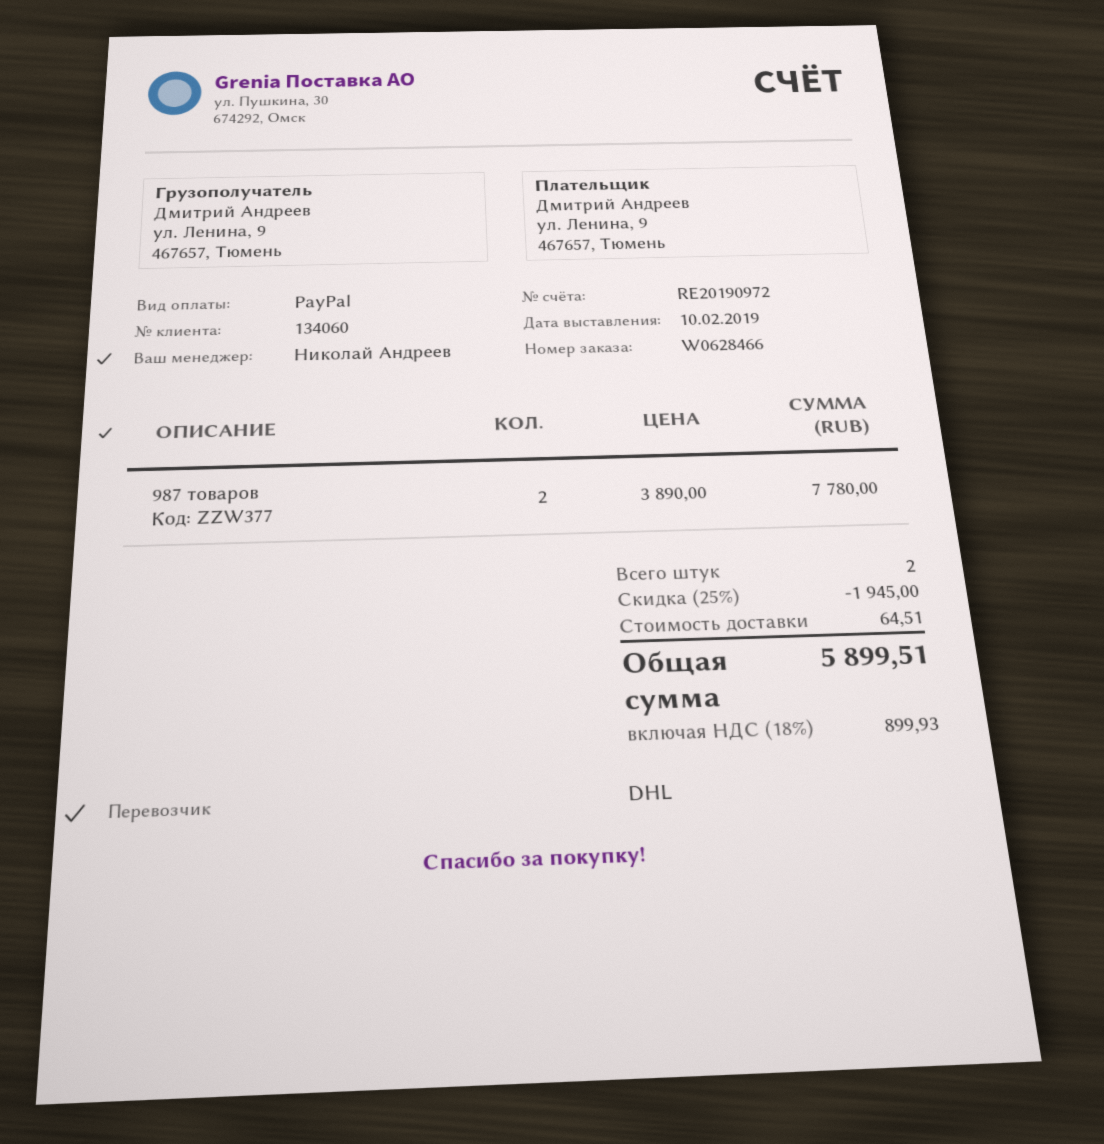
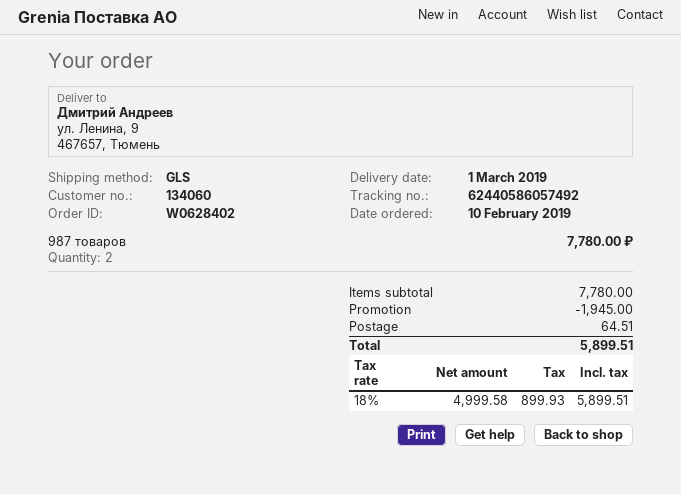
order number: W0628466 -> W0628402
shipping method: DHL -> GLS

